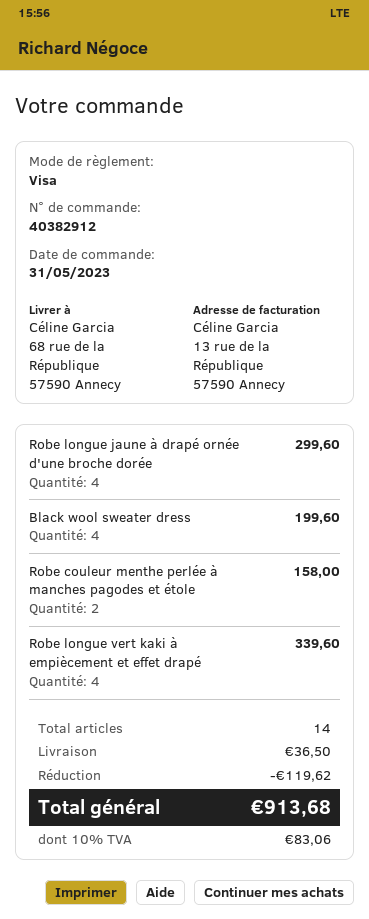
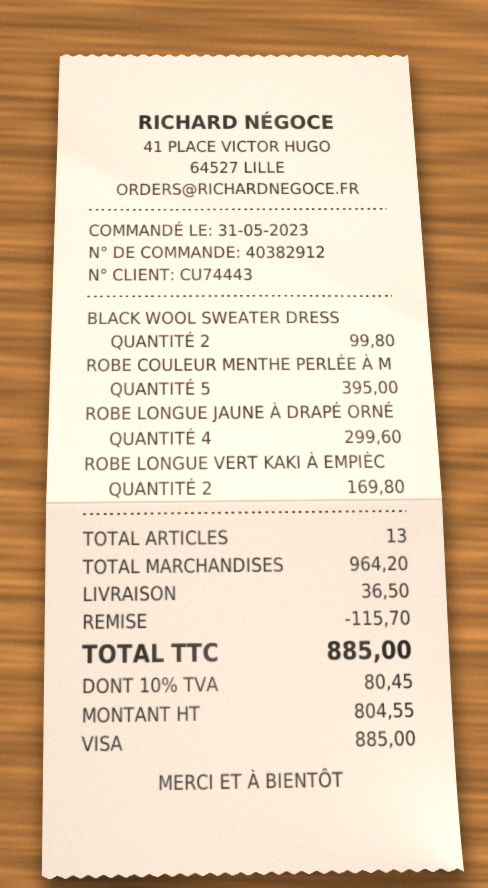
Black wool sweater dress: 4 for 199.60 -> 2 for 99.80
Robe couleur menthe perlée à manches pagodes et étole: 2 for 158.00 -> 5 for 395.00
Robe longue vert kaki à empiècement et effet drapé: 4 for 339.60 -> 2 for 169.80
total quantity: 14 -> 13
discount: 119.62 -> 115.70
tax: 10% = 83.06 -> 10% = 80.45
total: 913.68 -> 885.00

